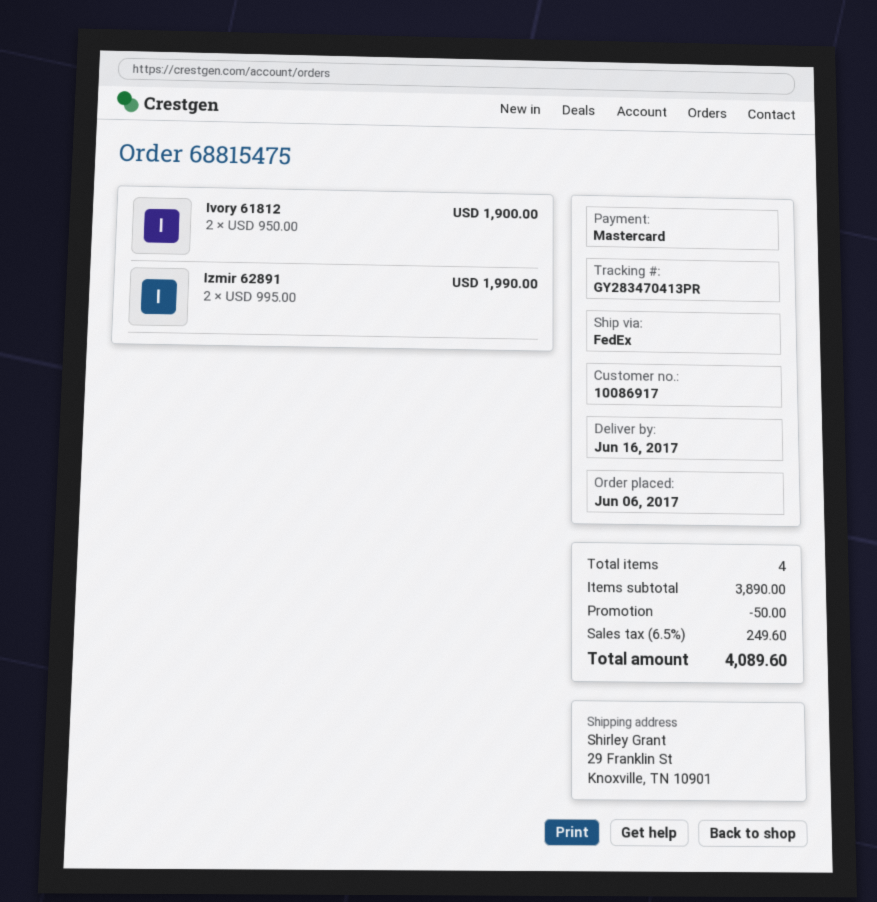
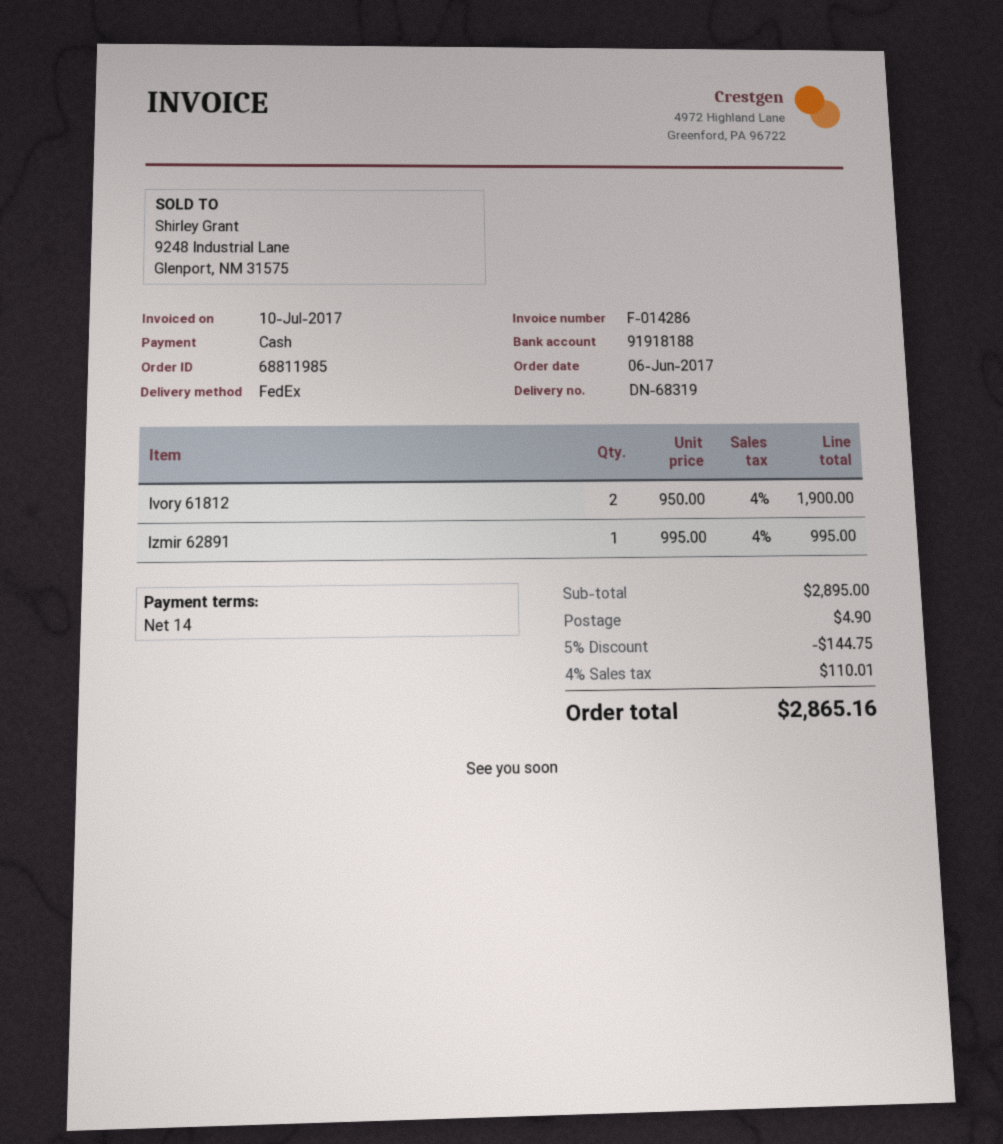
order number: 68815475 -> 68811985
payment method: Mastercard -> cash
Izmir 62891: 2 x 995.00 = 1990.00 -> 1 x 995.00 = 995.00
subtotal: 3890.00 -> 2895.00
discount: 50.00 -> 144.75
shipping: none -> 4.90
tax: 6.5% = 249.60 -> 4% = 110.01
total: 4089.60 -> 2865.16

